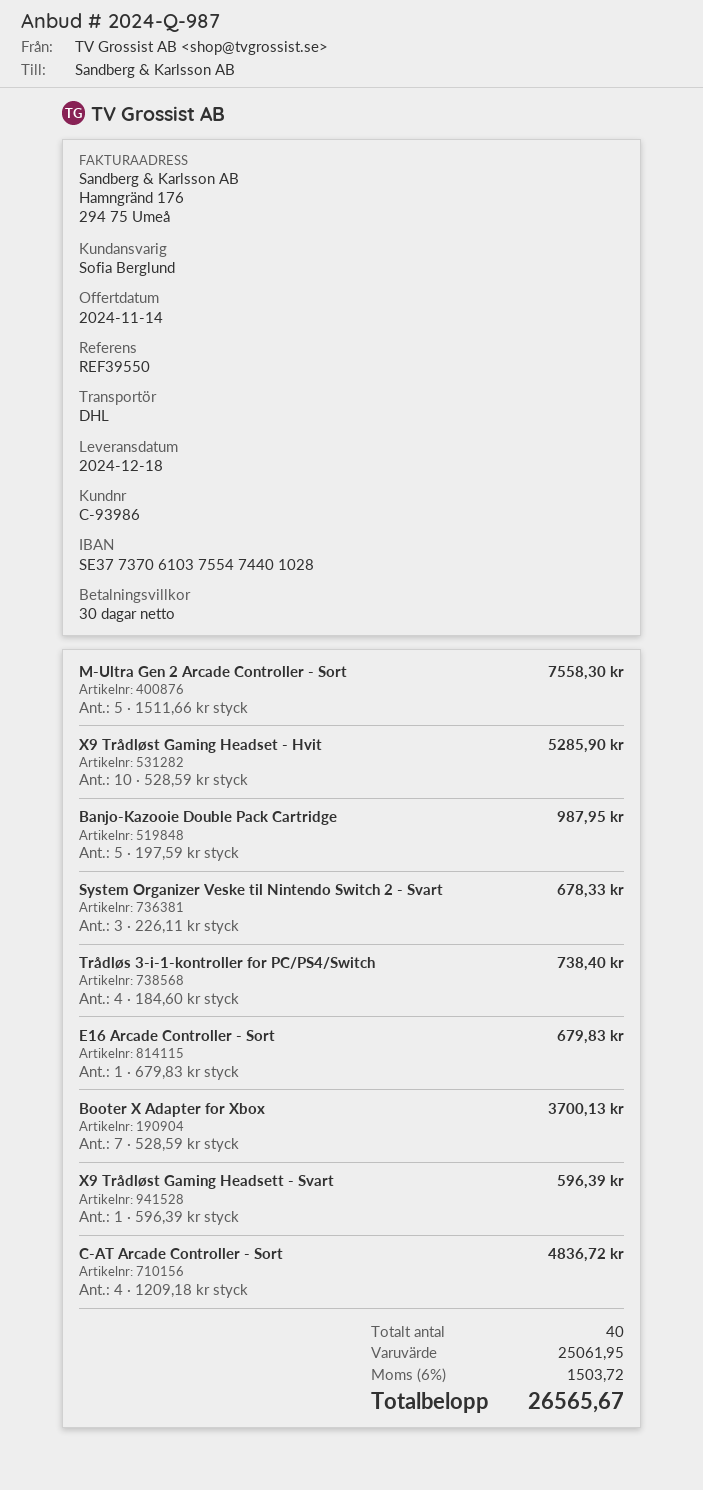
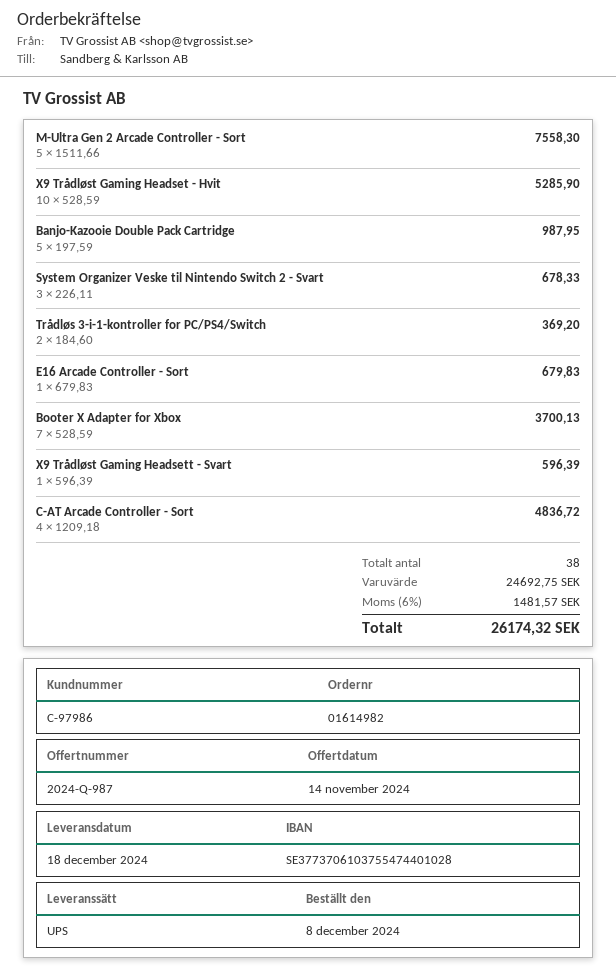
customer number: C-93986 -> C-97986
shipping method: DHL -> UPS
Trådløs 3-i-1-kontroller for PC/PS4/Switch: 4 x 184.60 = 738.40 -> 2 x 184.60 = 369.20
total quantity: 40 -> 38
subtotal: 25061.95 -> 24692.75
tax: 6% = 1503.72 -> 6% = 1481.57
total: 26565.67 -> 26174.32

